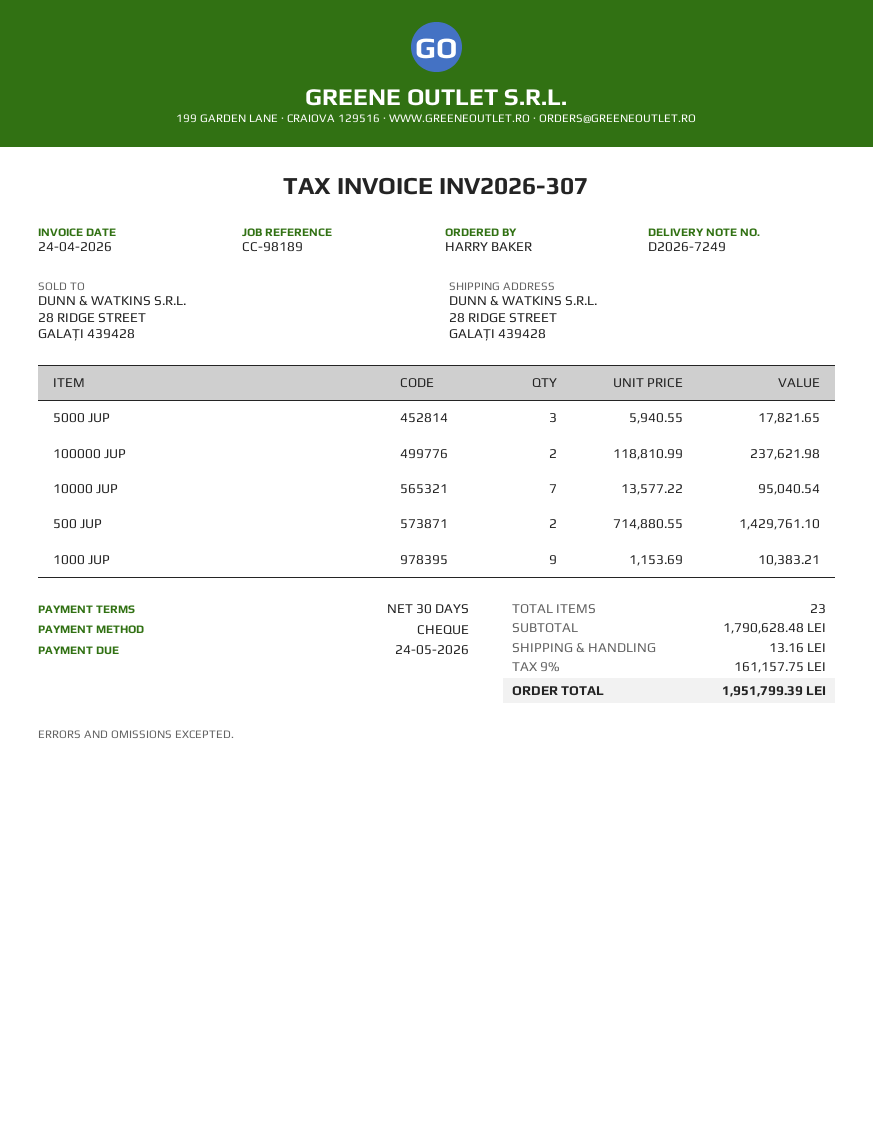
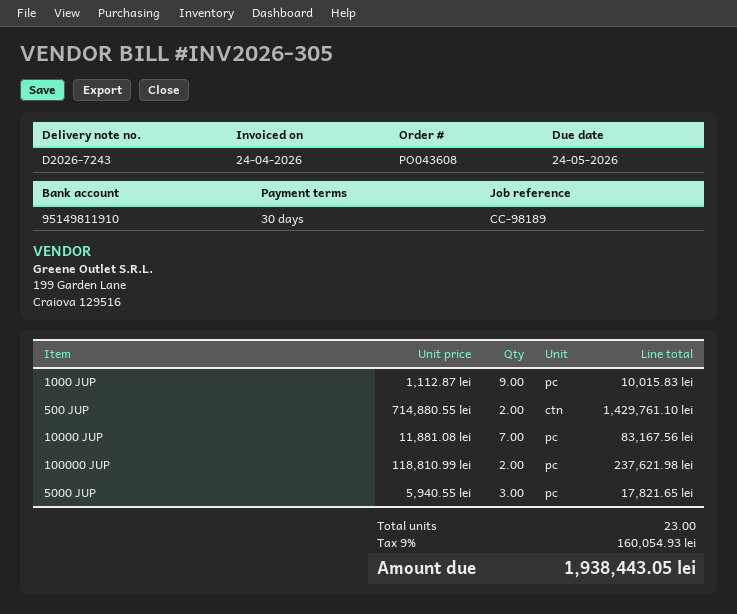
delivery note number: D2026-7249 -> D2026-7243
invoice number: INV2026-307 -> INV2026-305
10000 JUP: 7 x 13577.22 = 95040.54 -> 7 x 11881.08 = 83167.56
1000 JUP: 9 x 1153.69 = 10383.21 -> 9 x 1112.87 = 10015.83
shipping: 13.16 -> none
tax: 9% = 161157.75 -> 9% = 160054.93
total: 1951799.39 -> 1938443.05

